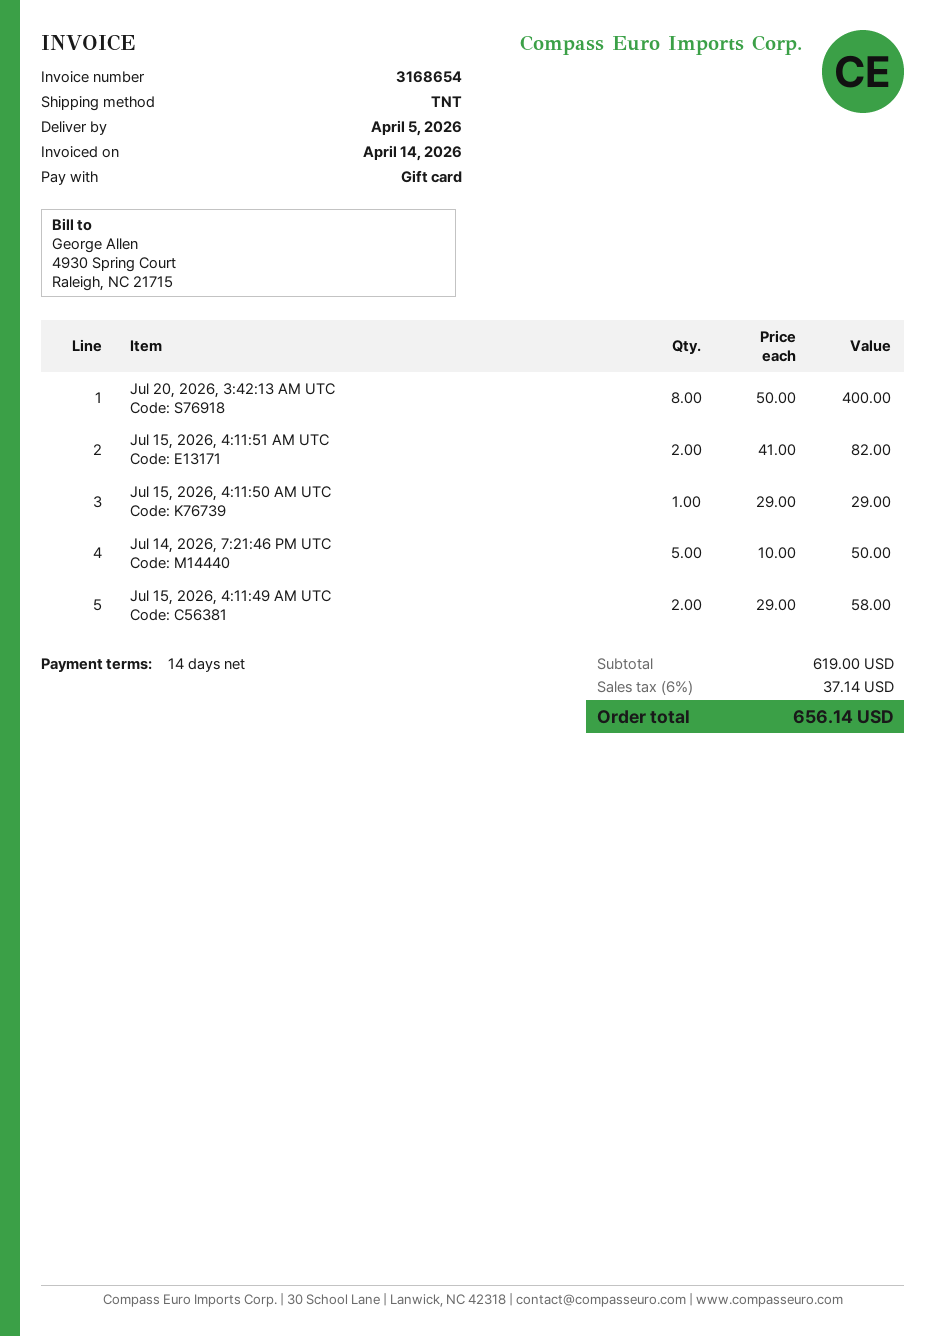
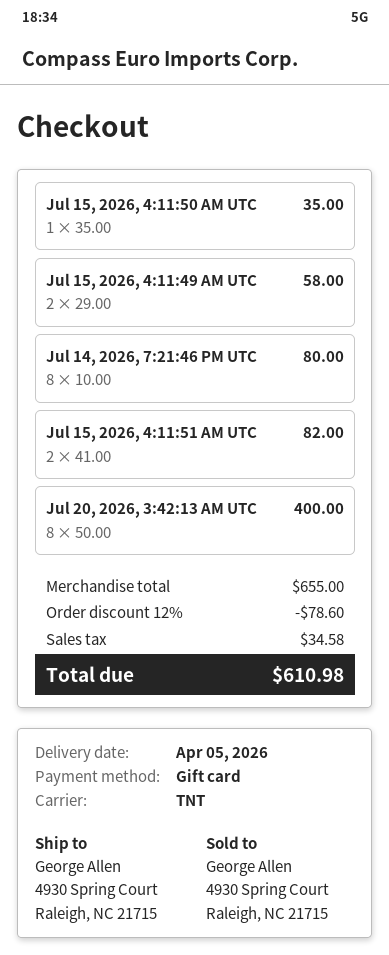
Jul 15, 2026, 4:11:50 AM UTC: 1 x 29.00 = 29.00 -> 1 x 35.00 = 35.00
Jul 14, 2026, 7:21:46 PM UTC: 5 x 10.00 = 50.00 -> 8 x 10.00 = 80.00
subtotal: 619.00 -> 655.00
discount: none -> 12% = 78.60
tax: 37.14 -> 34.58
total: 656.14 -> 610.98

